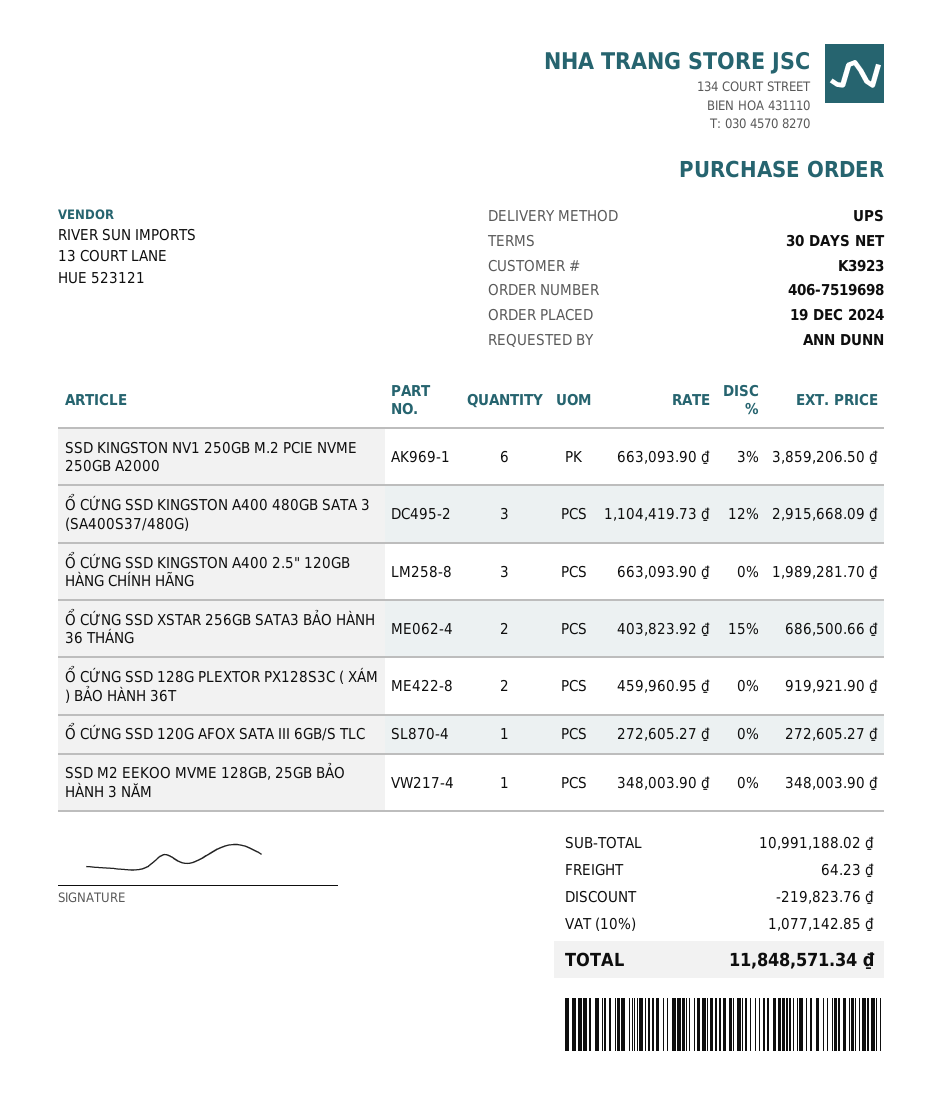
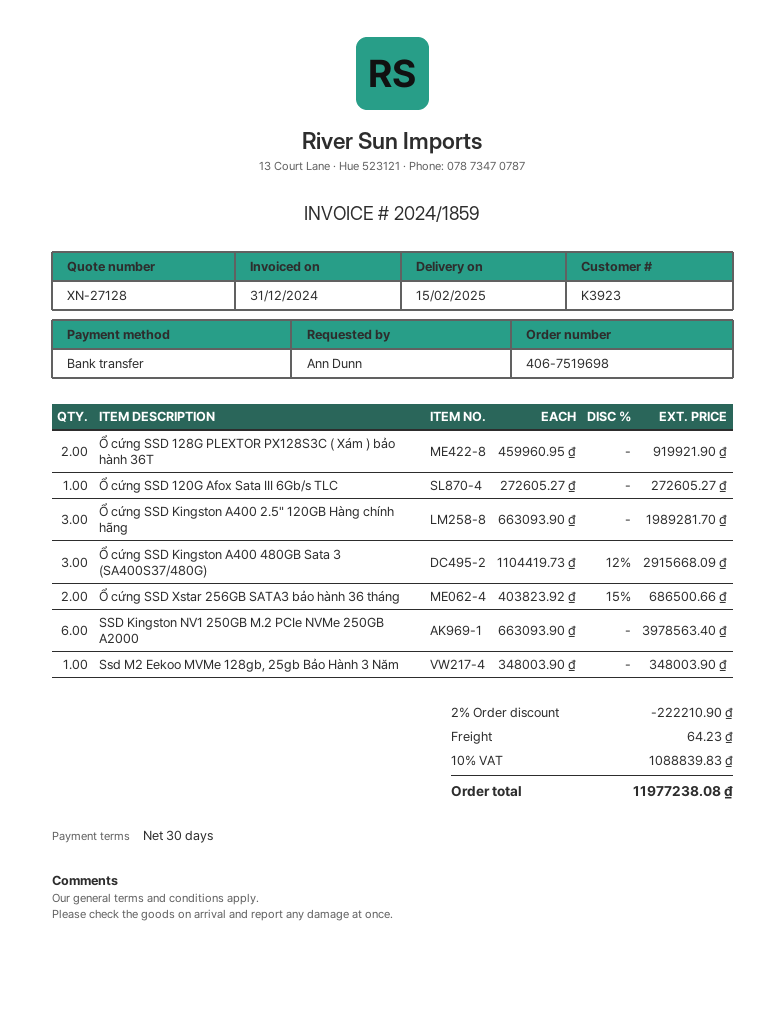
SSD KINGSTON NV1 250GB M.2 PCIE NVME 250GB A2000: 6 x 663093.90 - 3% = 3859206.50 -> 6 x 663093.90 = 3978563.40
discount: 219823.76 -> 222210.90
tax: 10% = 1077142.85 -> 10% = 1088839.83
total: 11848571.34 -> 11977238.08

